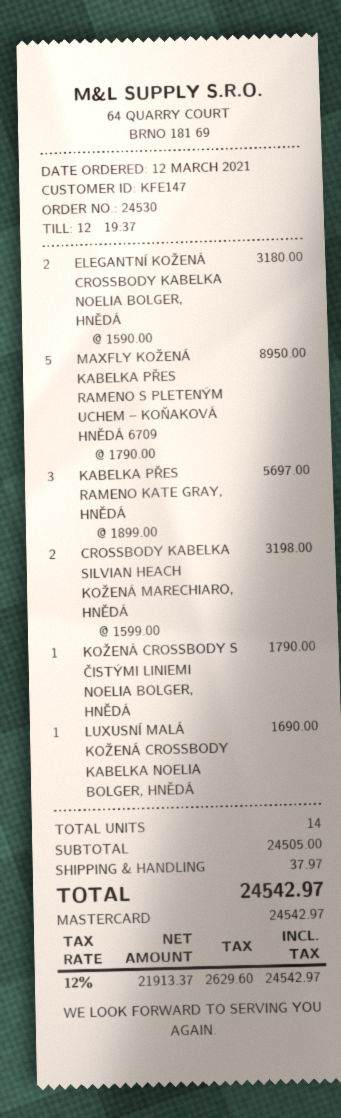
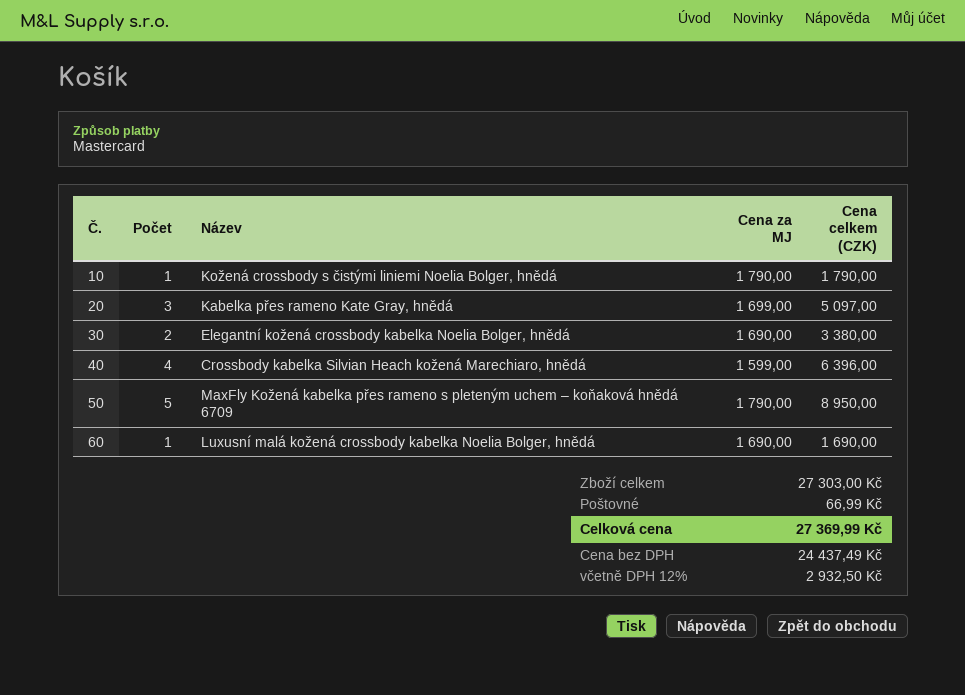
ELEGANTNÍ KOŽENÁ CROSSBODY KABELKA NOELIA BOLGER, HNĚDÁ: 2 x 1590.00 = 3180.00 -> 2 x 1690.00 = 3380.00
KABELKA PŘES RAMENO KATE GRAY, HNĚDÁ: 3 x 1899.00 = 5697.00 -> 3 x 1699.00 = 5097.00
CROSSBODY KABELKA SILVIAN HEACH KOŽENÁ MARECHIARO, HNĚDÁ: 2 x 1599.00 = 3198.00 -> 4 x 1599.00 = 6396.00
subtotal: 24505.00 -> 27303.00
shipping: 37.97 -> 66.99
net: 21913.37 -> 24437.49
tax: 12% = 2629.60 -> 12% = 2932.50
total: 24542.97 -> 27369.99

